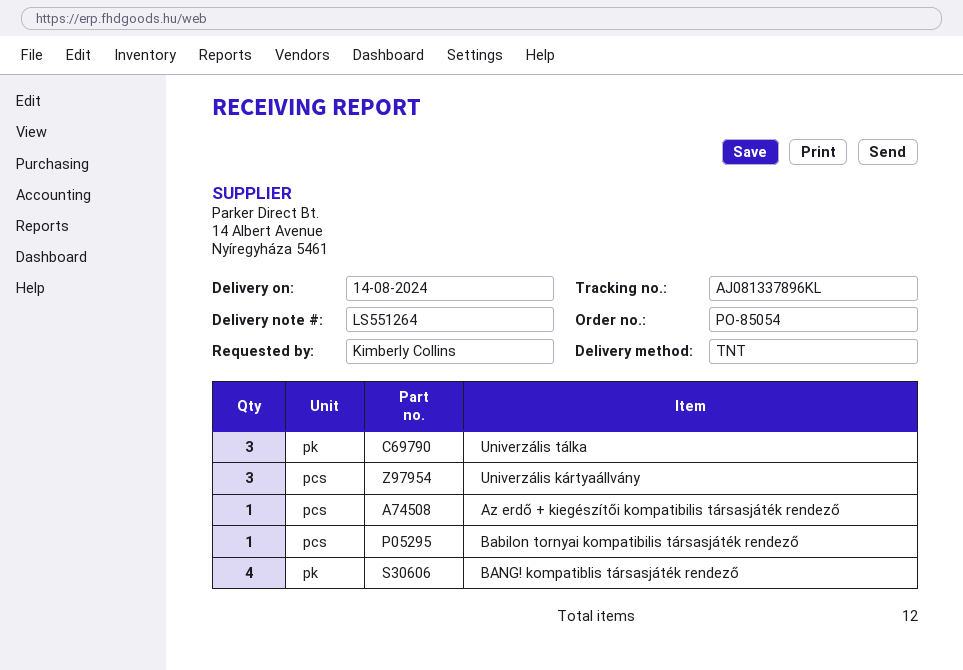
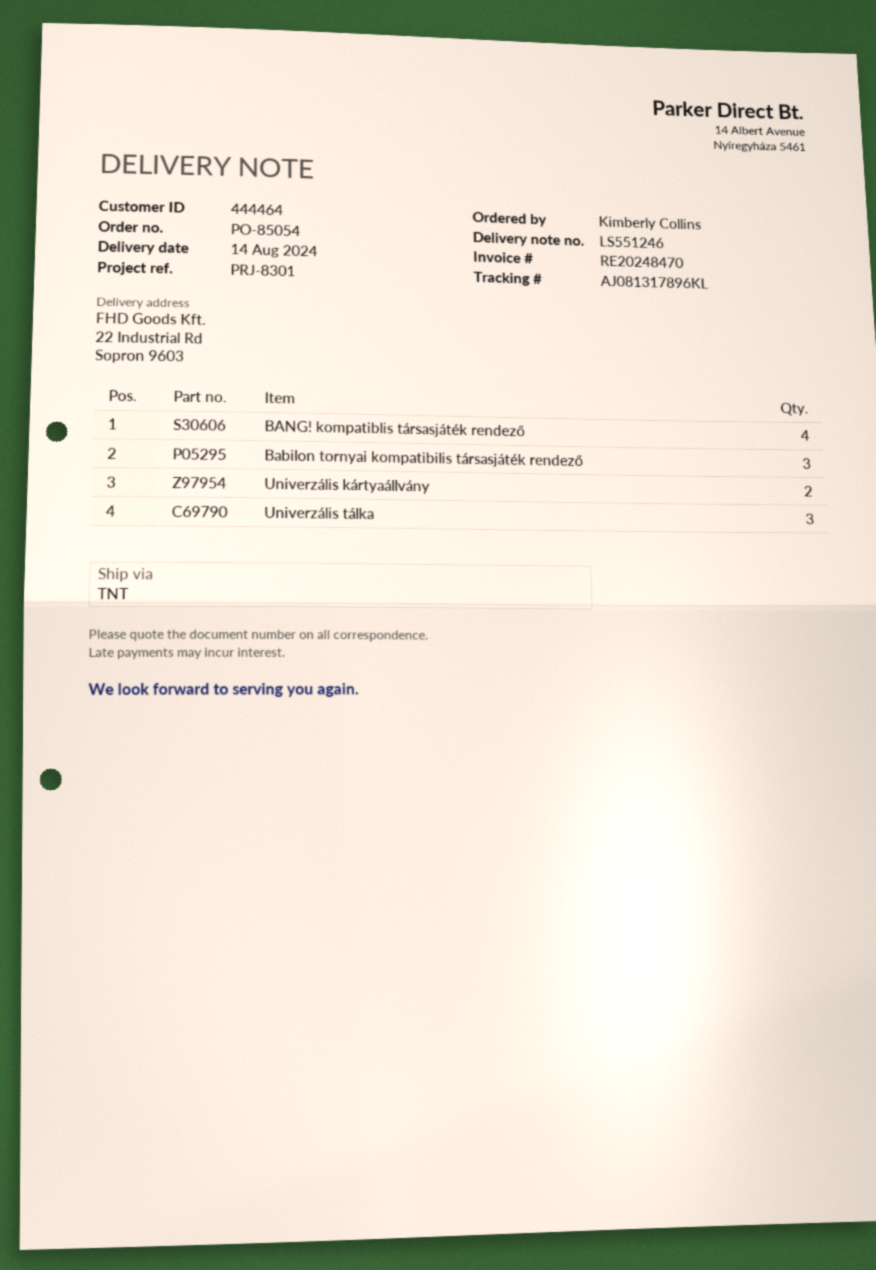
delivery note number: LS551264 -> LS551246
tracking number: AJ081337896KL -> AJ081317896KL
Univerzális kártyaállvány: 3 -> 2
Az erdő + kiegészítői kompatibilis társasjáték rendező: 1 -> none
Babilon tornyai kompatibilis társasjáték rendező: 1 -> 3

